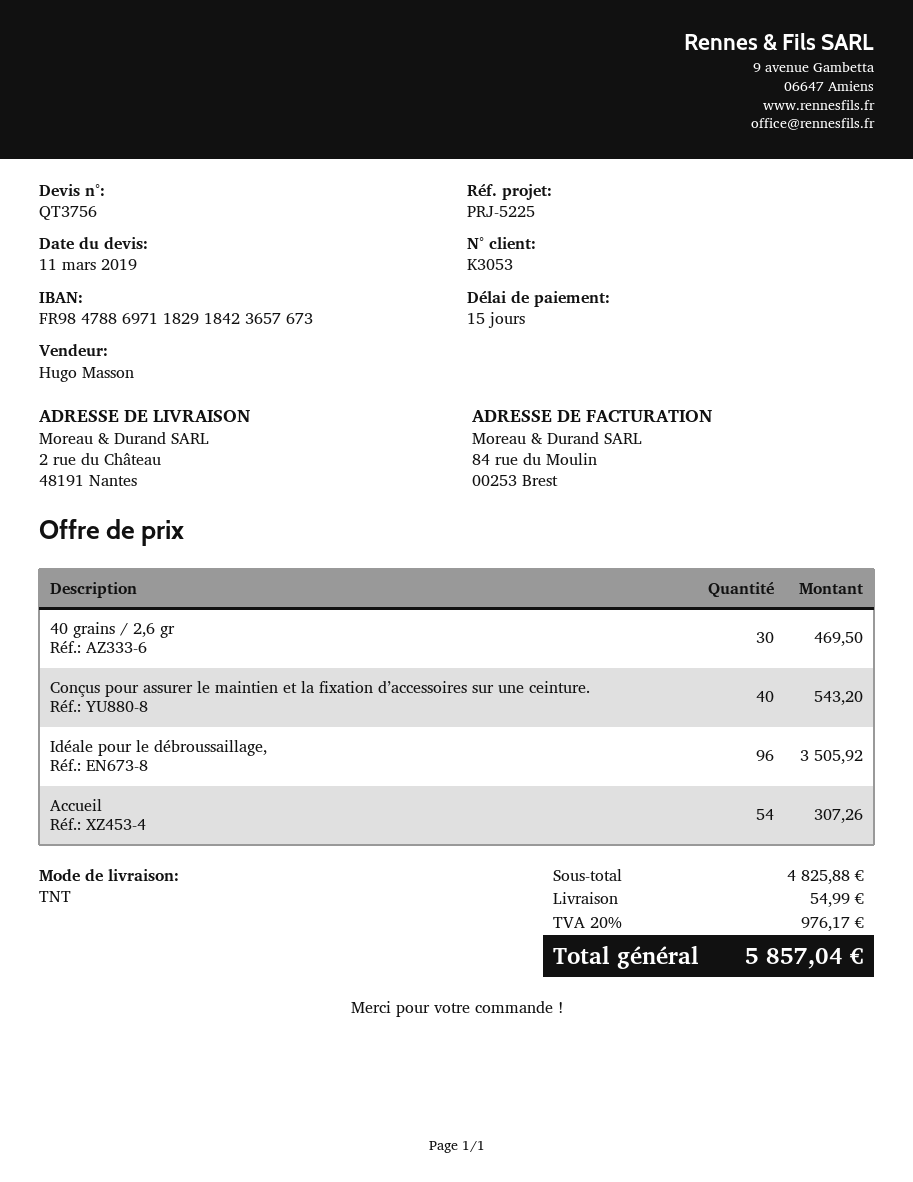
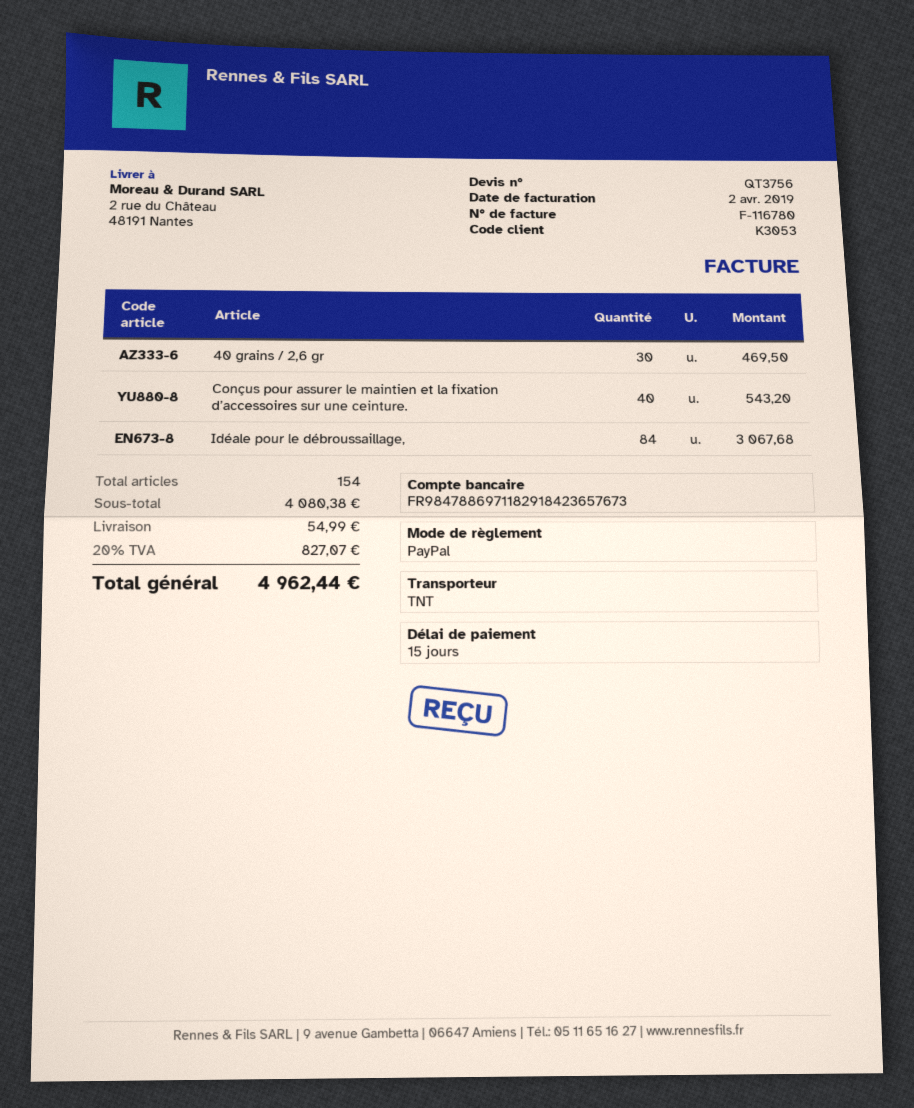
Idéale pour le débroussaillage,: 96 for 3505.92 -> 84 for 3067.68
Accueil: 54 for 307.26 -> none
subtotal: 4825.88 -> 4080.38
tax: 20% = 976.17 -> 20% = 827.07
total: 5857.04 -> 4962.44

